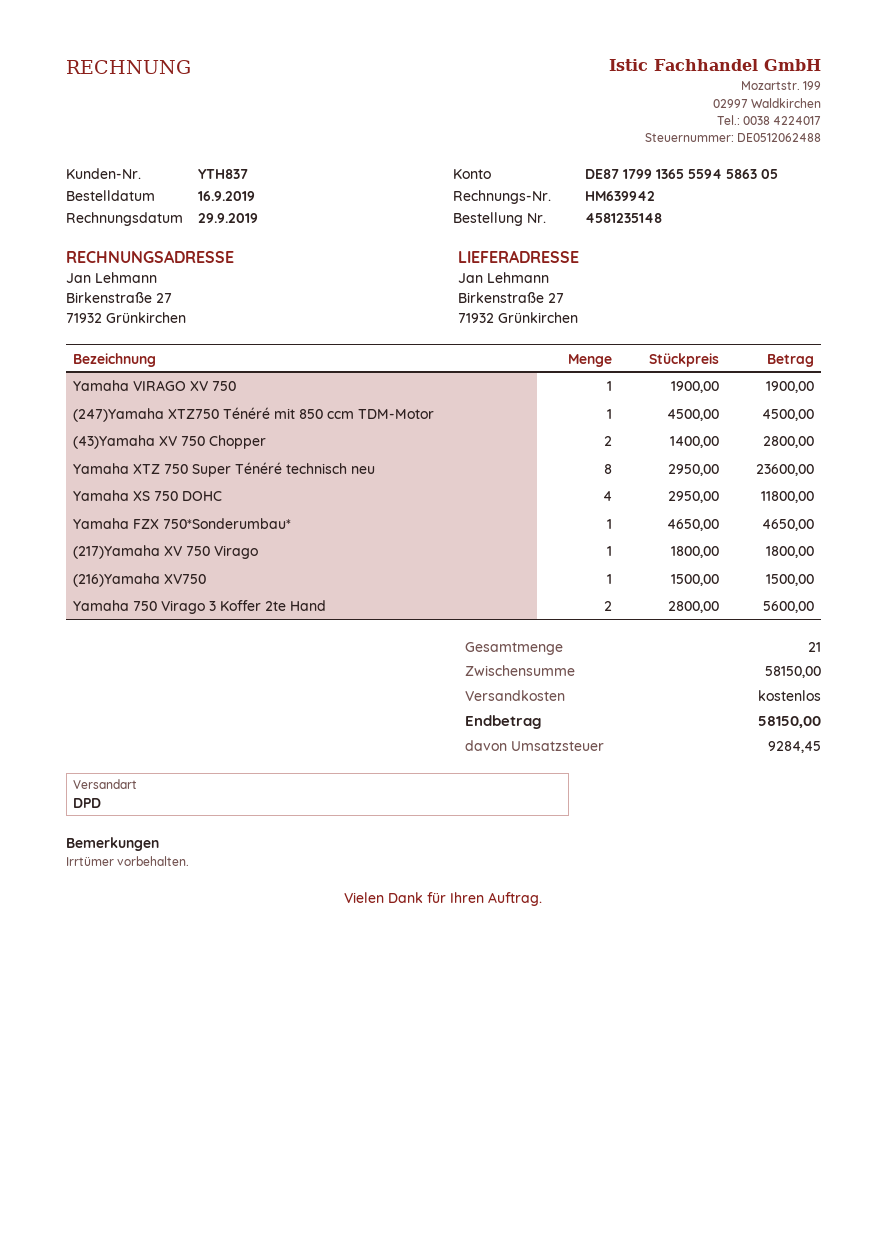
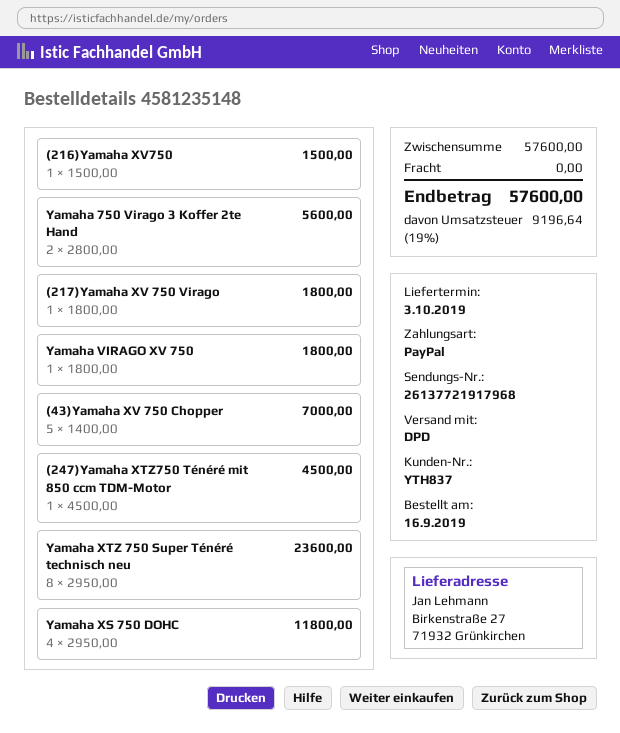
Yamaha VIRAGO XV 750: 1 x 1900.00 = 1900.00 -> 1 x 1800.00 = 1800.00
(43)Yamaha XV 750 Chopper: 2 x 1400.00 = 2800.00 -> 5 x 1400.00 = 7000.00
Yamaha FZX 750*Sonderumbau*: 1 x 4650.00 = 4650.00 -> none
subtotal: 58150.00 -> 57600.00
tax: 9284.45 -> 9196.64
total: 58150.00 -> 57600.00

